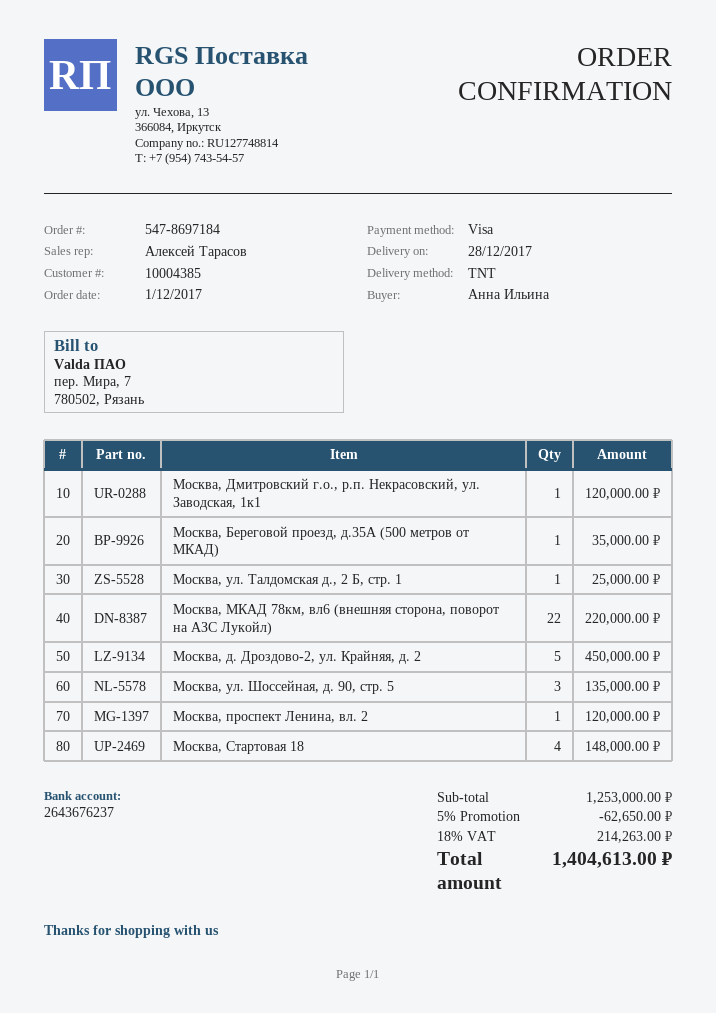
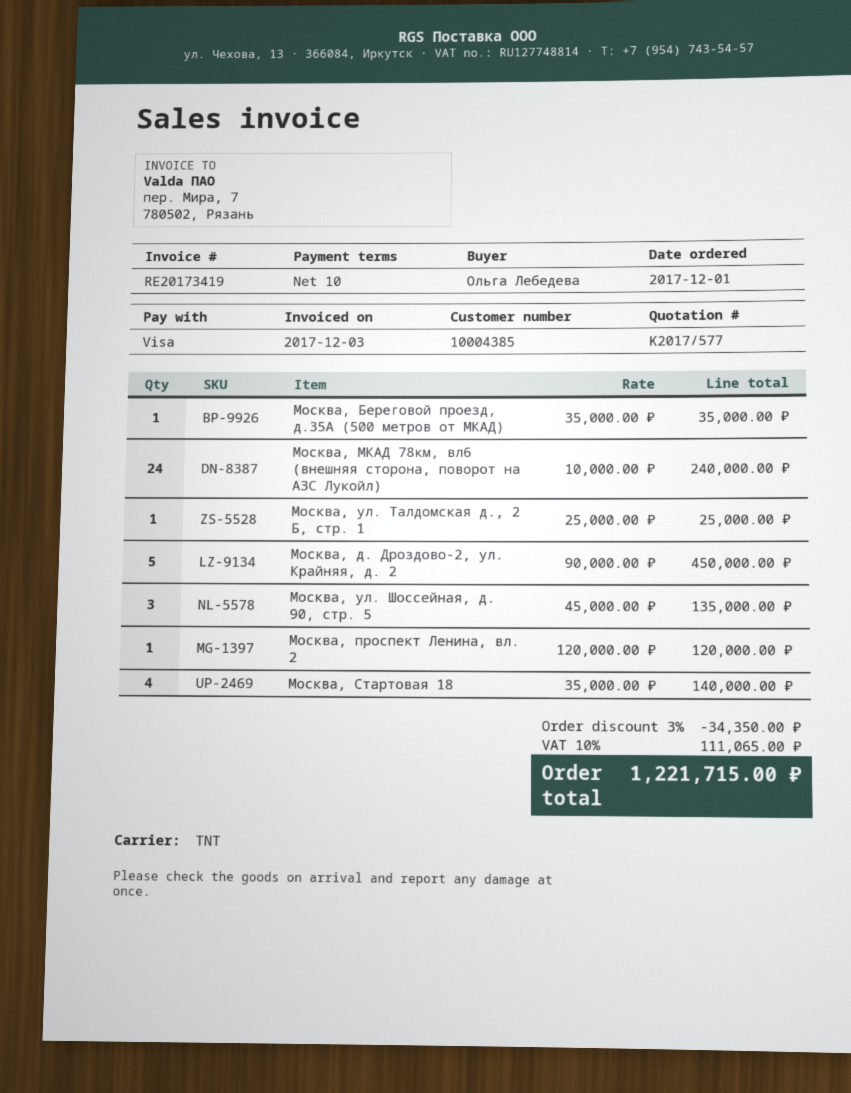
ordered by: Анна Ильина -> Ольга Лебедева
Москва, Дмитровский г.о., р.п. Некрасовский, ул. Заводская, 1к1: 1 for 120000.00 -> none
Москва, МКАД 78км, вл6 (внешняя сторона, поворот на АЗС Лукойл): 22 for 220000.00 -> 24 for 240000.00
Москва, Стартовая 18: 4 for 148000.00 -> 4 for 140000.00
discount: 5% = 62650.00 -> 3% = 34350.00
tax: 18% = 214263.00 -> 10% = 111065.00
total: 1404613.00 -> 1221715.00

